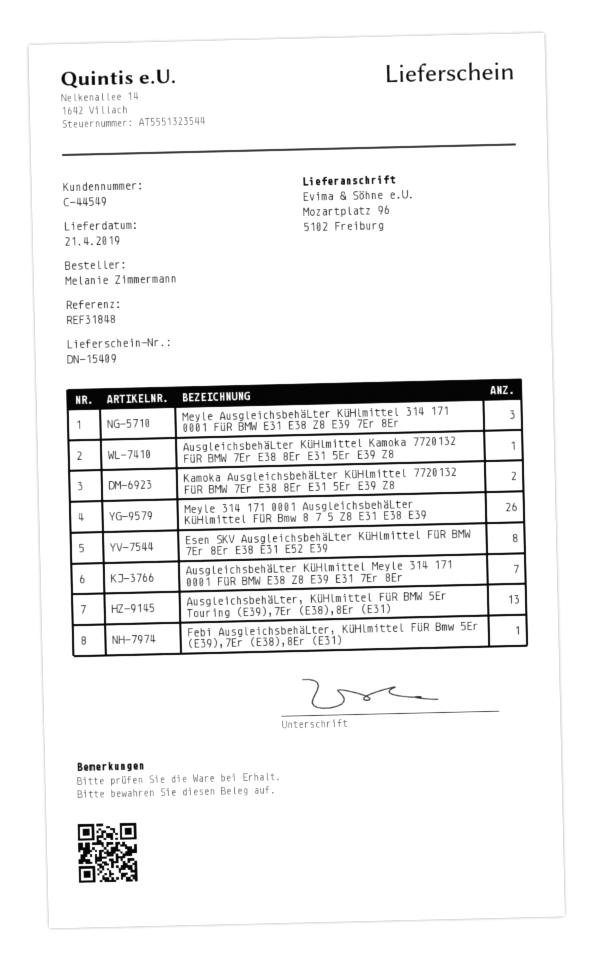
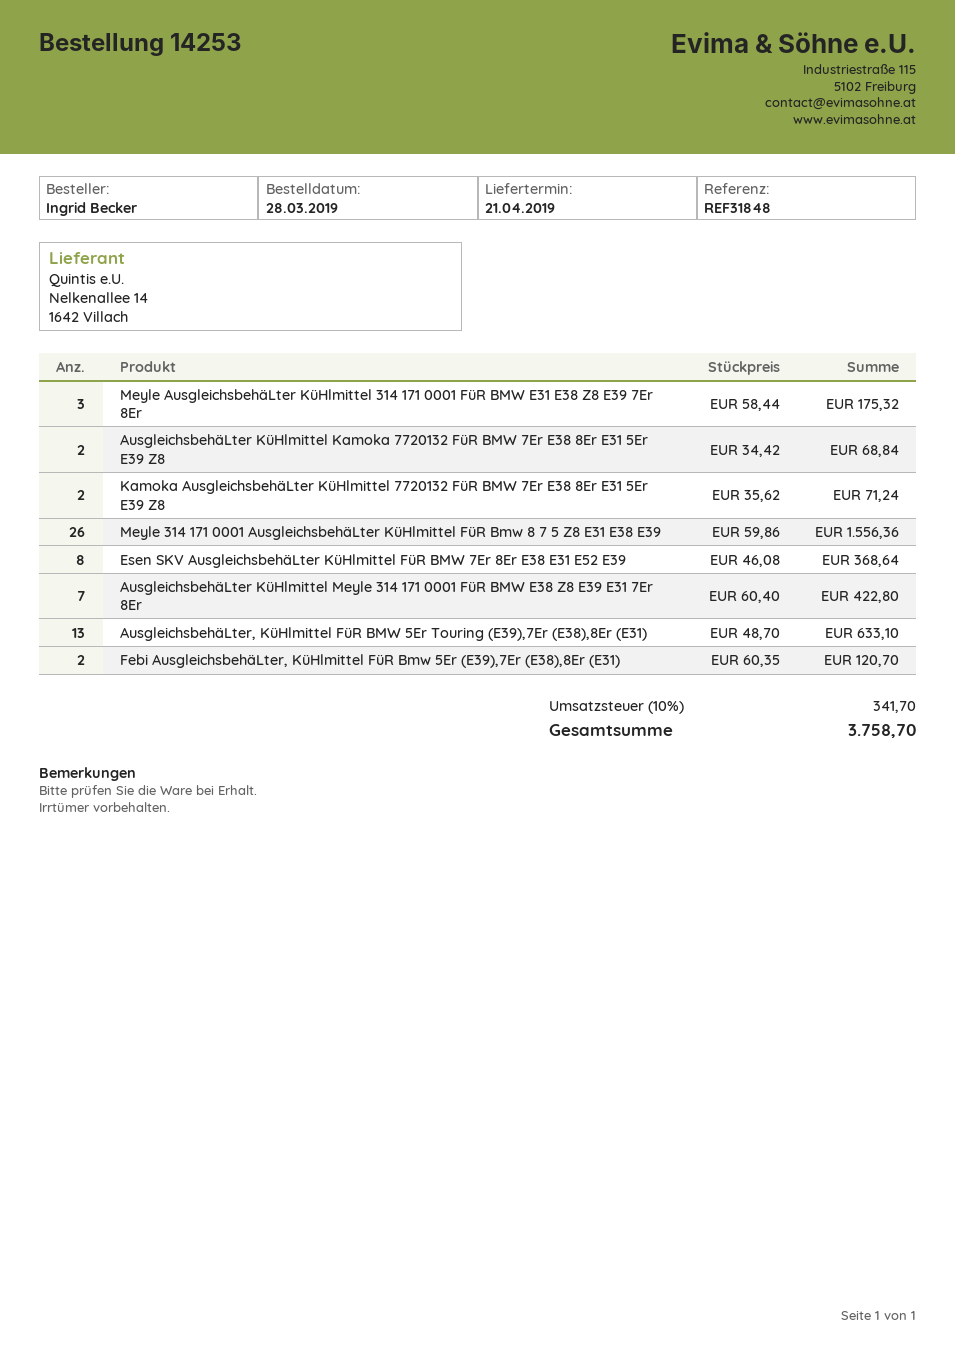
ordered by: Melanie Zimmermann -> Ingrid Becker
AusgleichsbehäLter KüHlmittel Kamoka 7720132 FüR BMW 7Er E38 8Er E31 5Er E39 Z8: 1 -> 2
Febi AusgleichsbehäLter, KüHlmittel FüR Bmw 5Er (E39),7Er (E38),8Er (E31): 1 -> 2

